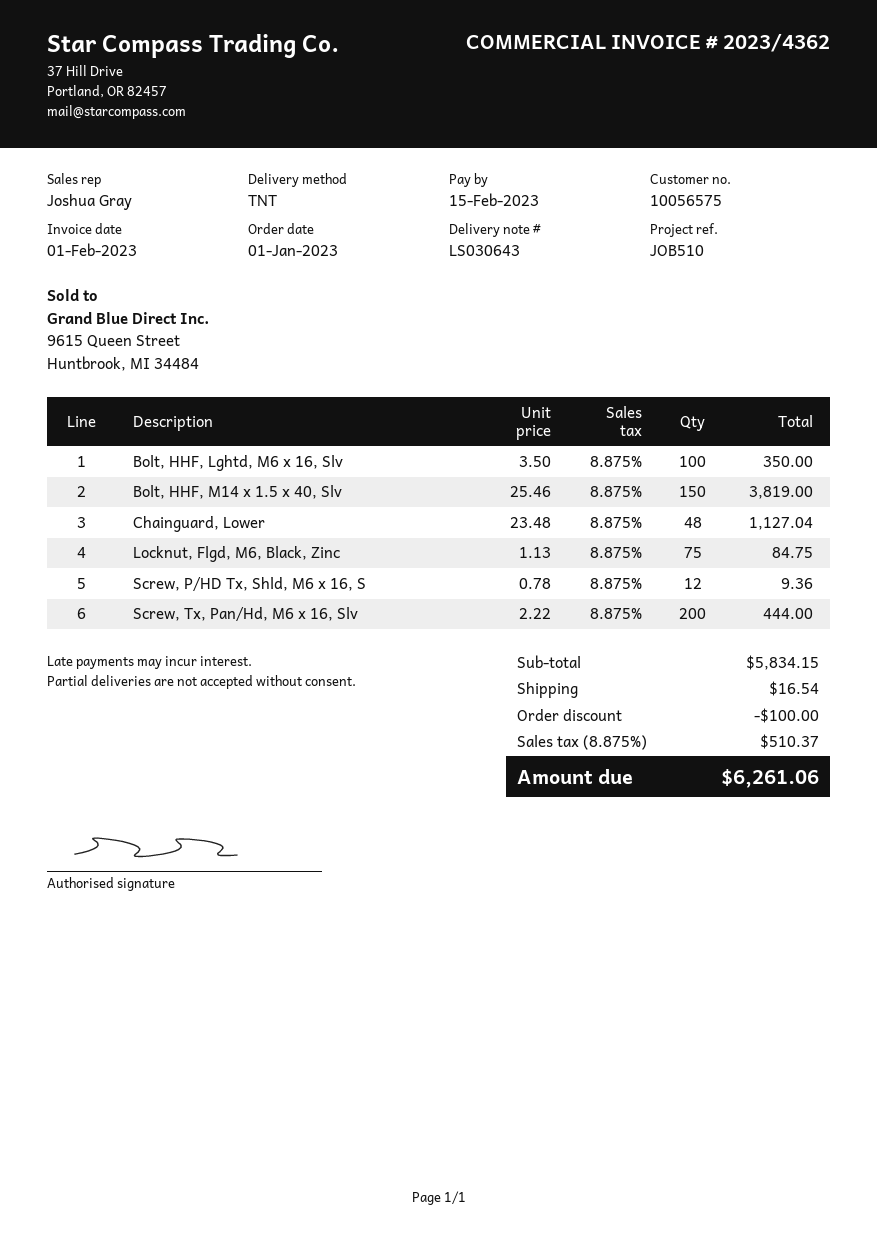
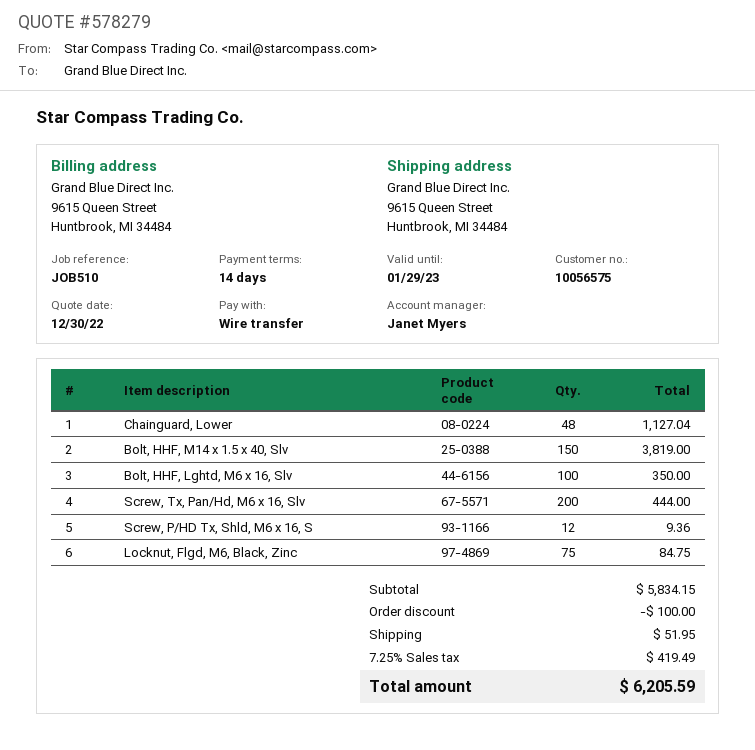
sales rep: Joshua Gray -> Janet Myers
shipping: 16.54 -> 51.95
tax: 8.875% = 510.37 -> 7.25% = 419.49
total: 6261.06 -> 6205.59

